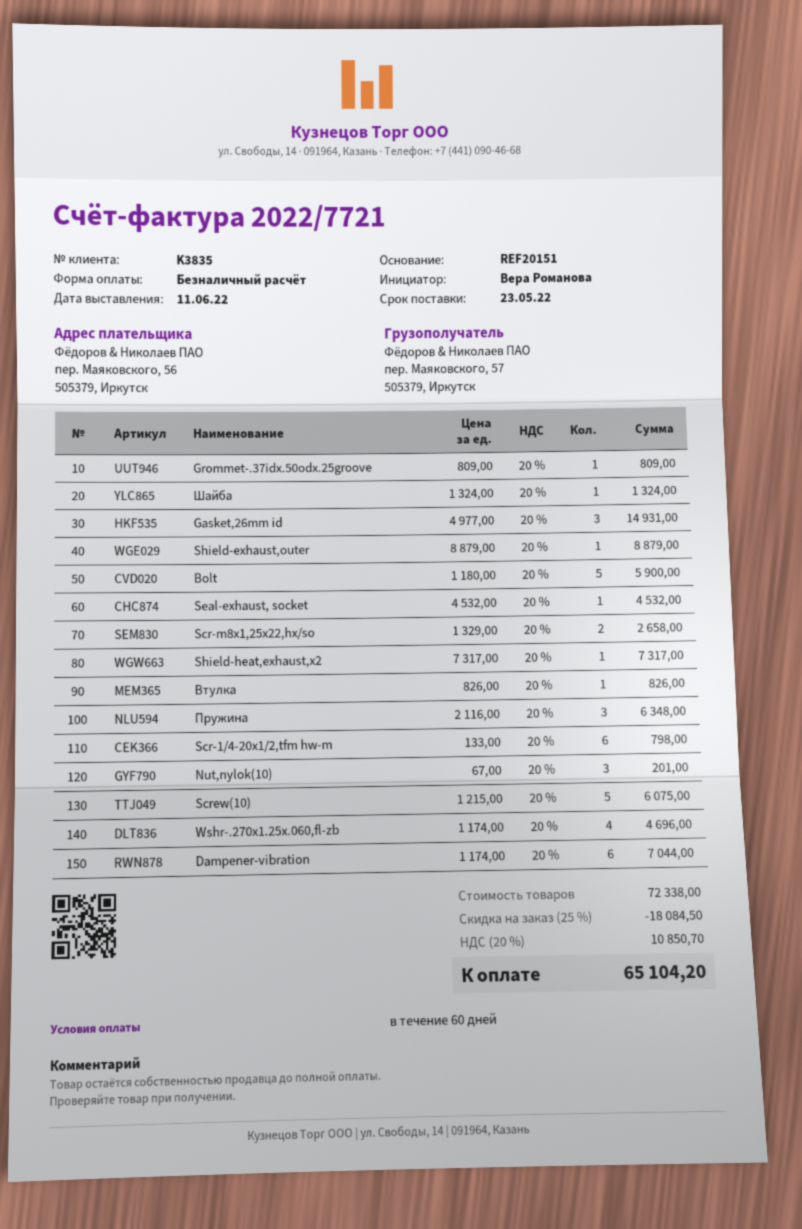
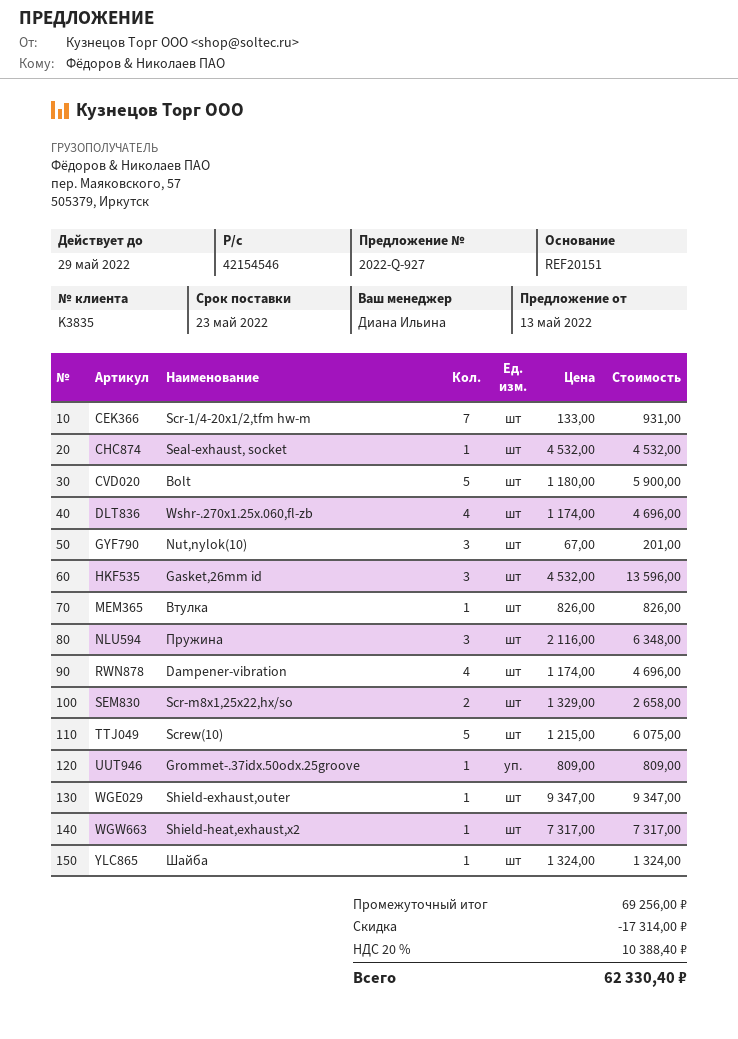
Gasket,26mm id: 3 x 4977.00 = 14931.00 -> 3 x 4532.00 = 13596.00
Shield-exhaust,outer: 1 x 8879.00 = 8879.00 -> 1 x 9347.00 = 9347.00
Scr-1/4-20x1/2,tfm hw-m: 6 x 133.00 = 798.00 -> 7 x 133.00 = 931.00
Dampener-vibration: 6 x 1174.00 = 7044.00 -> 4 x 1174.00 = 4696.00
subtotal: 72338.00 -> 69256.00
discount: 18084.50 -> 17314.00
tax: 20% = 10850.70 -> 20% = 10388.40
total: 65104.20 -> 62330.40

